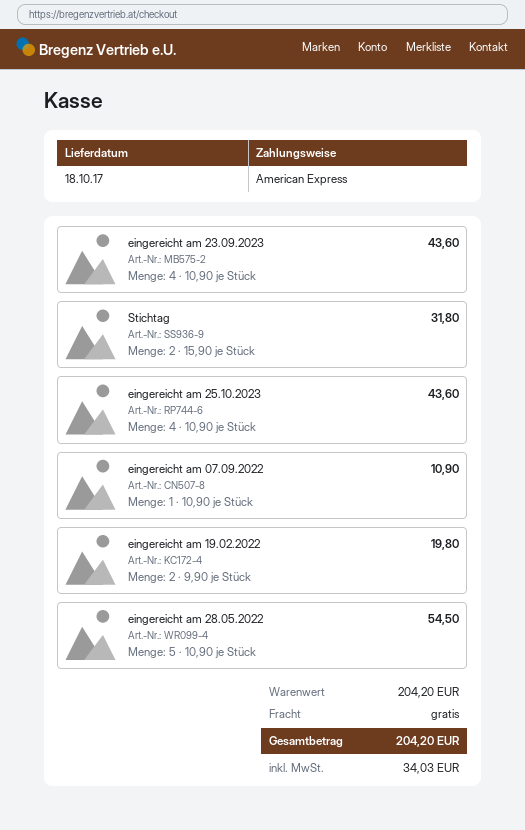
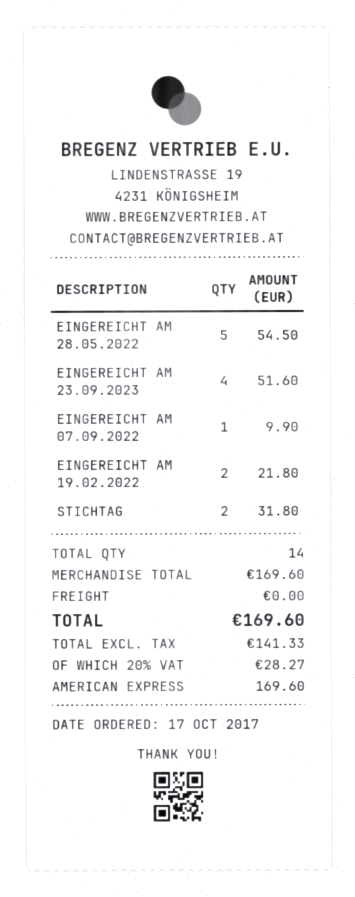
eingereicht am 23.09.2023: 4 for 43.60 -> 4 for 51.60
eingereicht am 25.10.2023: 4 for 43.60 -> none
eingereicht am 07.09.2022: 1 for 10.90 -> 1 for 9.90
eingereicht am 19.02.2022: 2 for 19.80 -> 2 for 21.80
subtotal: 204.20 -> 169.60
tax: 34.03 -> 28.27
total: 204.20 -> 169.60

